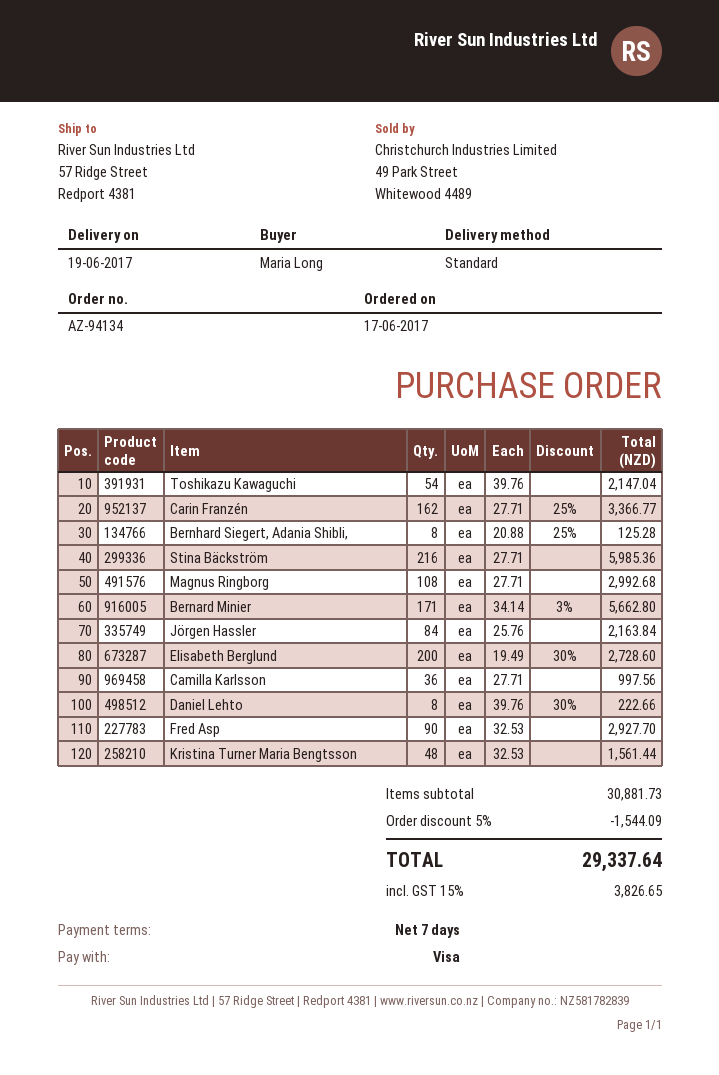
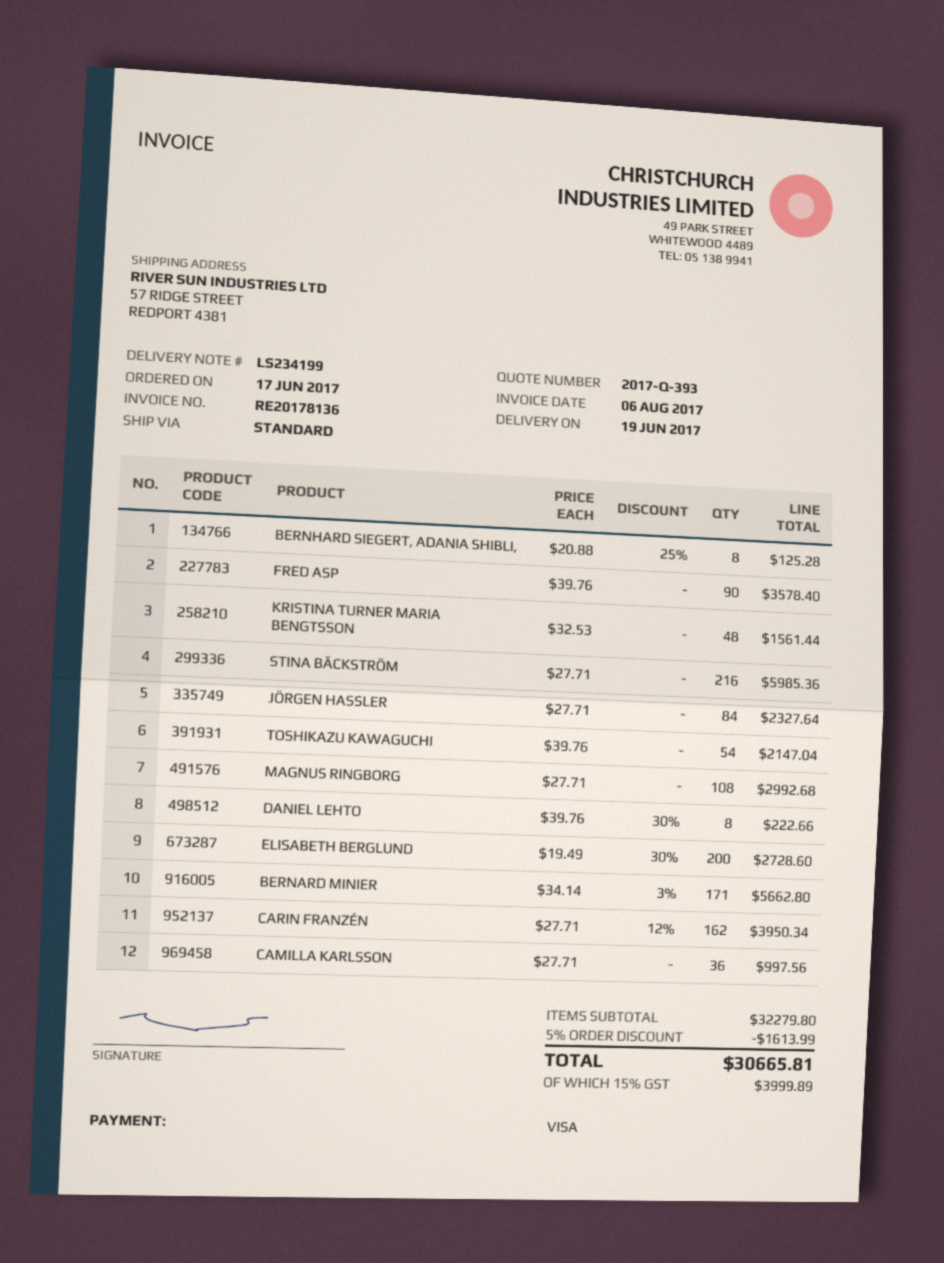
Carin Franzén: 162 x 27.71 - 25% = 3366.77 -> 162 x 27.71 - 12% = 3950.34
Jörgen Hassler: 84 x 25.76 = 2163.84 -> 84 x 27.71 = 2327.64
Fred Asp: 90 x 32.53 = 2927.70 -> 90 x 39.76 = 3578.40
subtotal: 30881.73 -> 32279.80
discount: 5% = 1544.09 -> 5% = 1613.99
tax: 15% = 3826.65 -> 15% = 3999.89
total: 29337.64 -> 30665.81

